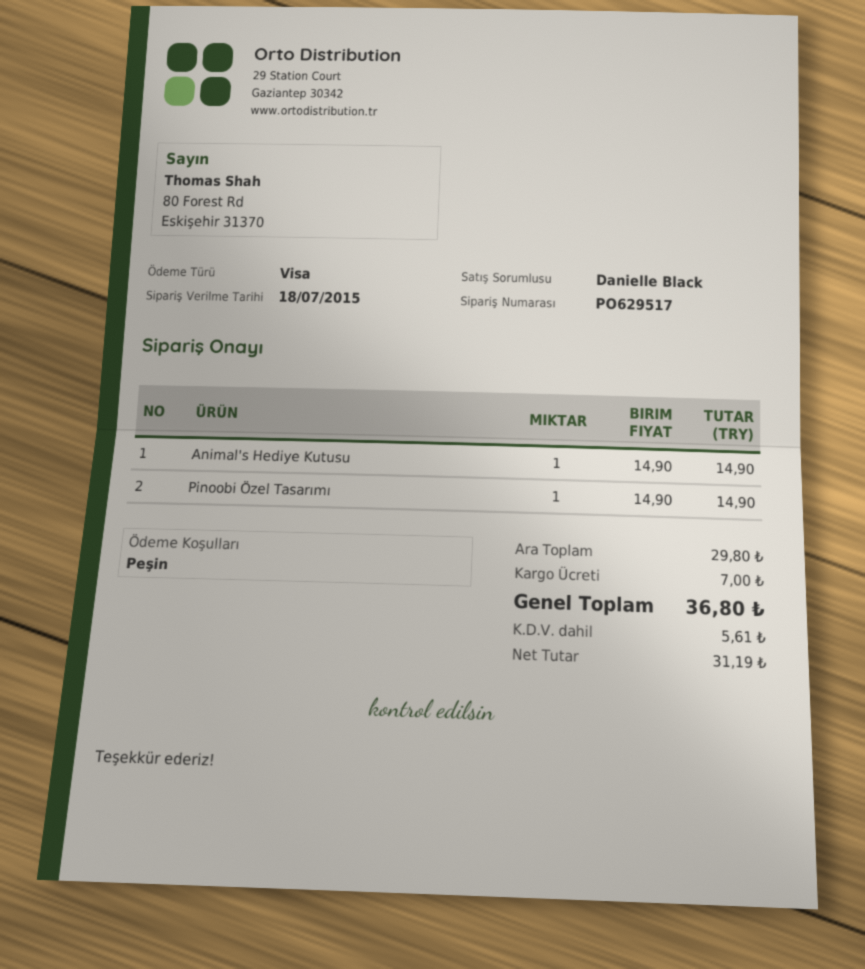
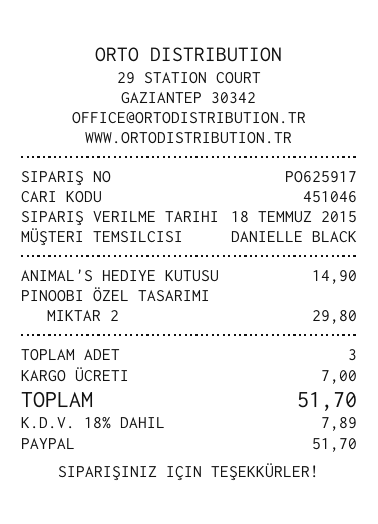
order number: PO629517 -> PO625917
payment method: Visa -> PayPal
Pinoobi Özel Tasarımı: 1 for 14.90 -> 2 for 29.80
tax: 5.61 -> 7.89
total: 36.80 -> 51.70

